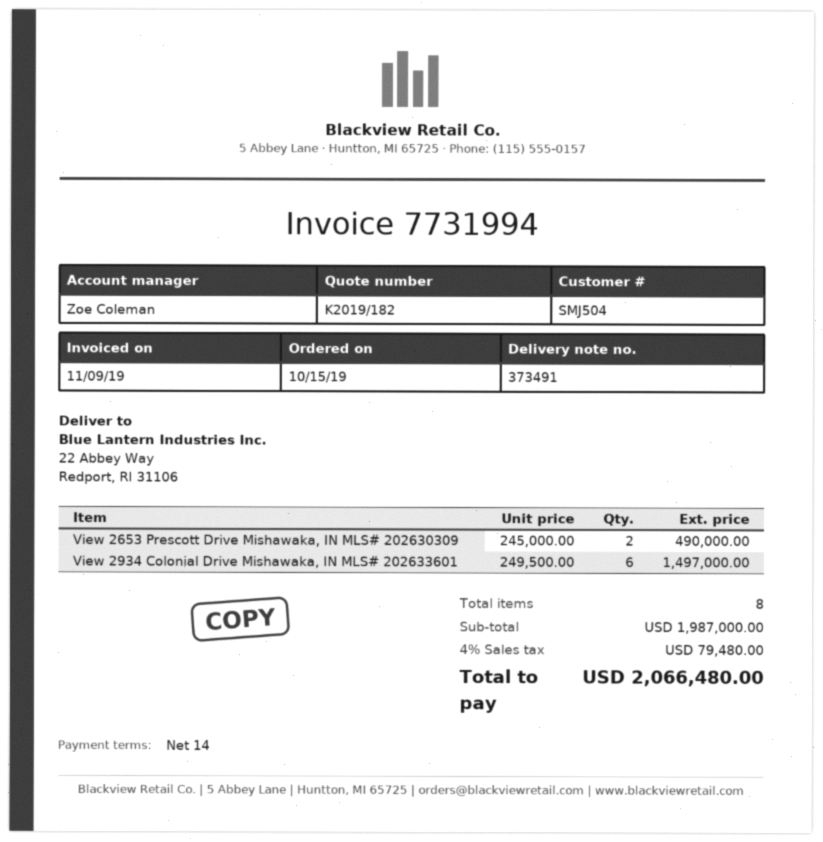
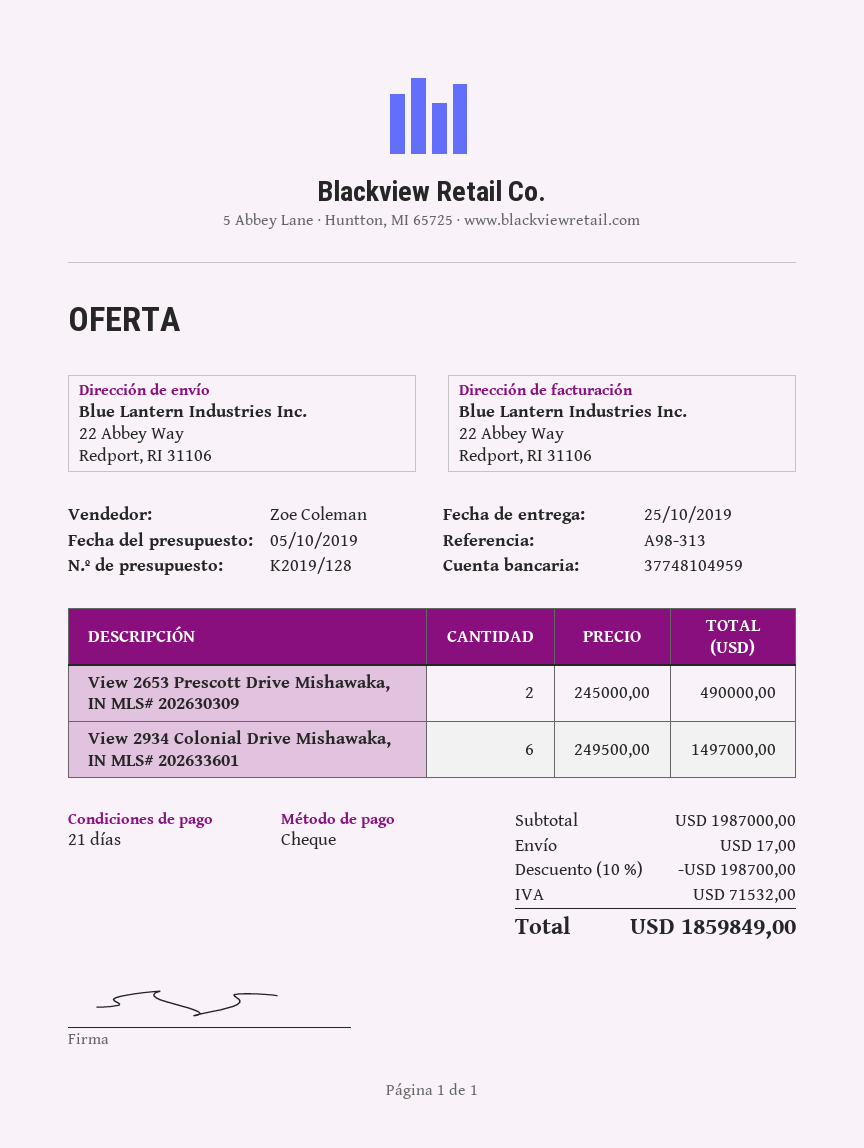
quote number: K2019/182 -> K2019/128
payment terms: 14 days -> 21 days
discount: none -> 10% = 198700.00
shipping: none -> 17.00
tax: 79480.00 -> 71532.00
total: 2066480.00 -> 1859849.00

